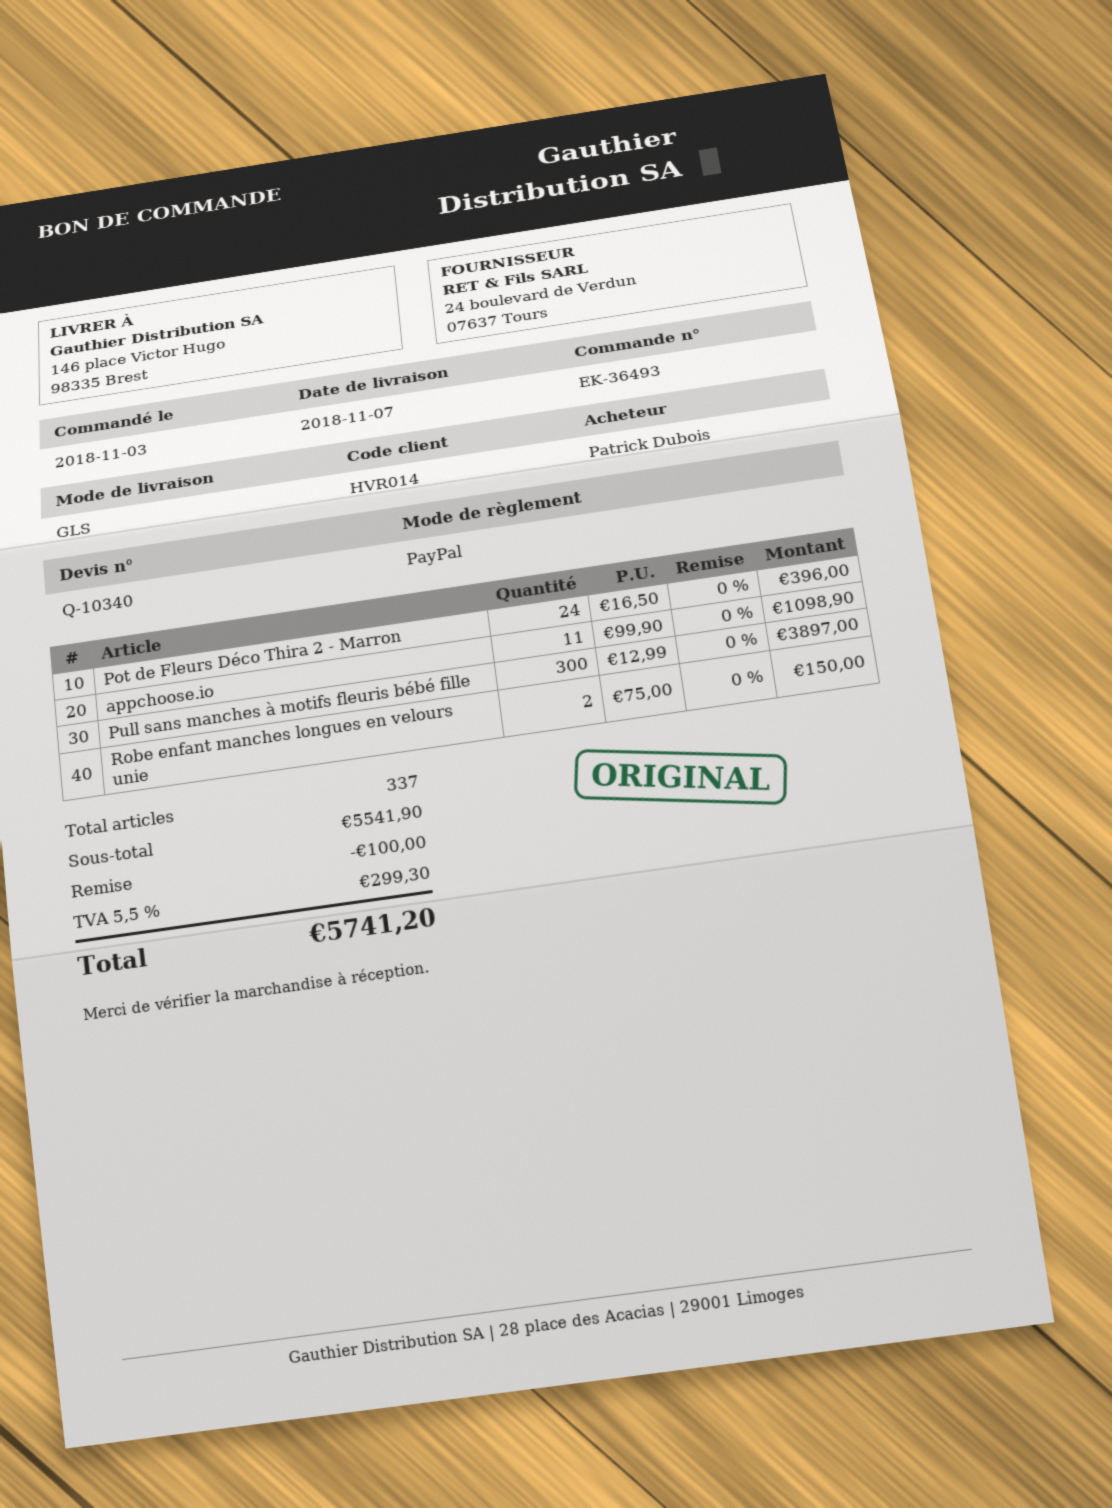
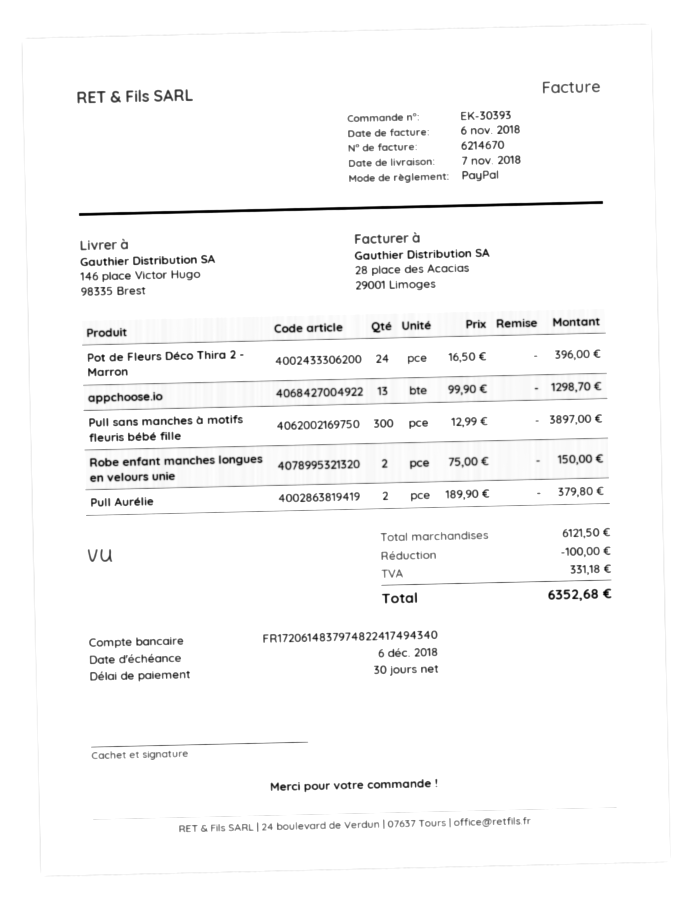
order number: EK-36493 -> EK-30393
appchoose.io: 11 x 99.90 = 1098.90 -> 13 x 99.90 = 1298.70
Pull Aurélie: none -> 2 x 189.90 = 379.80
subtotal: 5541.90 -> 6121.50
tax: 299.30 -> 331.18
total: 5741.20 -> 6352.68

